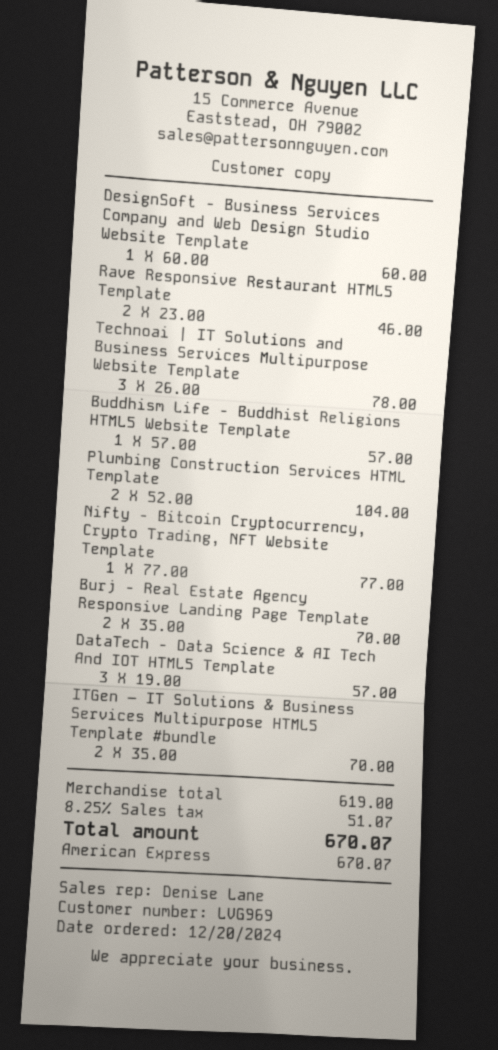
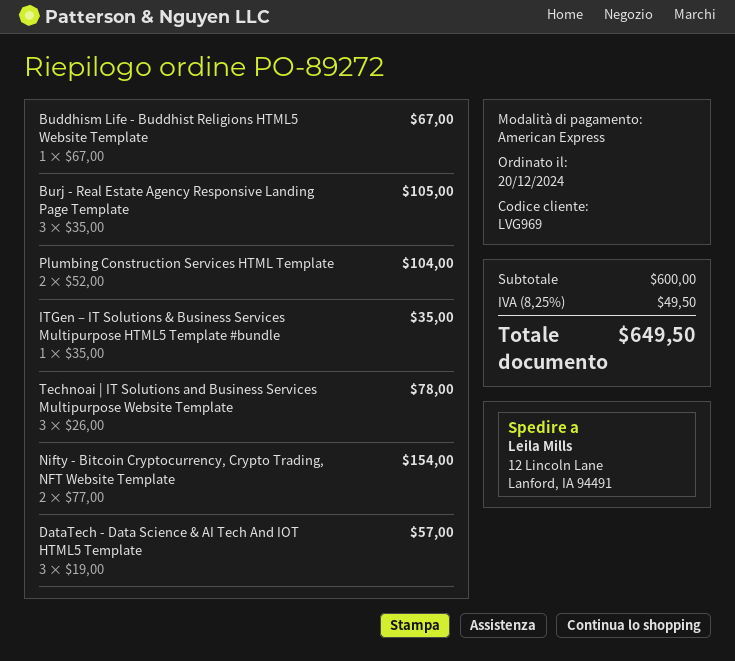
DesignSoft - Business Services Company and Web Design Studio Website Template: 1 x 60.00 = 60.00 -> none
Rave Responsive Restaurant HTML5 Template: 2 x 23.00 = 46.00 -> none
Buddhism Life - Buddhist Religions HTML5 Website Template: 1 x 57.00 = 57.00 -> 1 x 67.00 = 67.00
Nifty - Bitcoin Cryptocurrency, Crypto Trading, NFT Website Template: 1 x 77.00 = 77.00 -> 2 x 77.00 = 154.00
Burj - Real Estate Agency Responsive Landing Page Template: 2 x 35.00 = 70.00 -> 3 x 35.00 = 105.00
ITGen – IT Solutions & Business Services Multipurpose HTML5 Template #bundle: 2 x 35.00 = 70.00 -> 1 x 35.00 = 35.00
subtotal: 619.00 -> 600.00
tax: 8.25% = 51.07 -> 8.25% = 49.50
total: 670.07 -> 649.50

